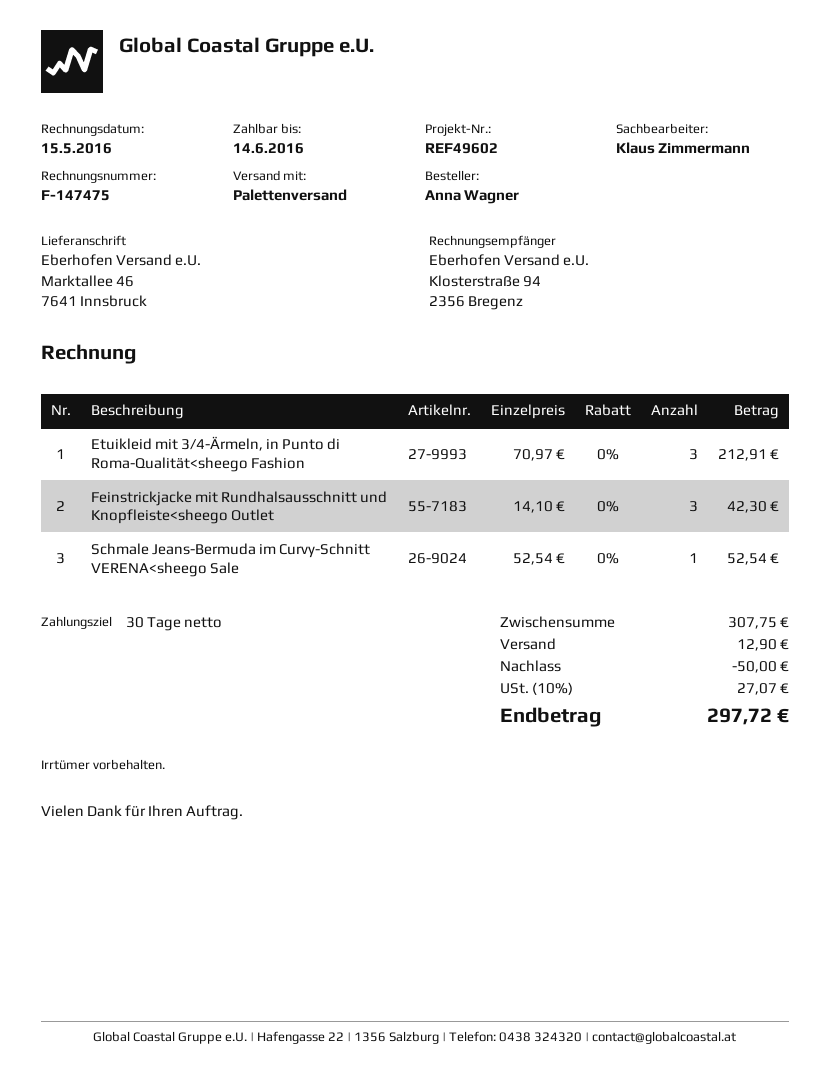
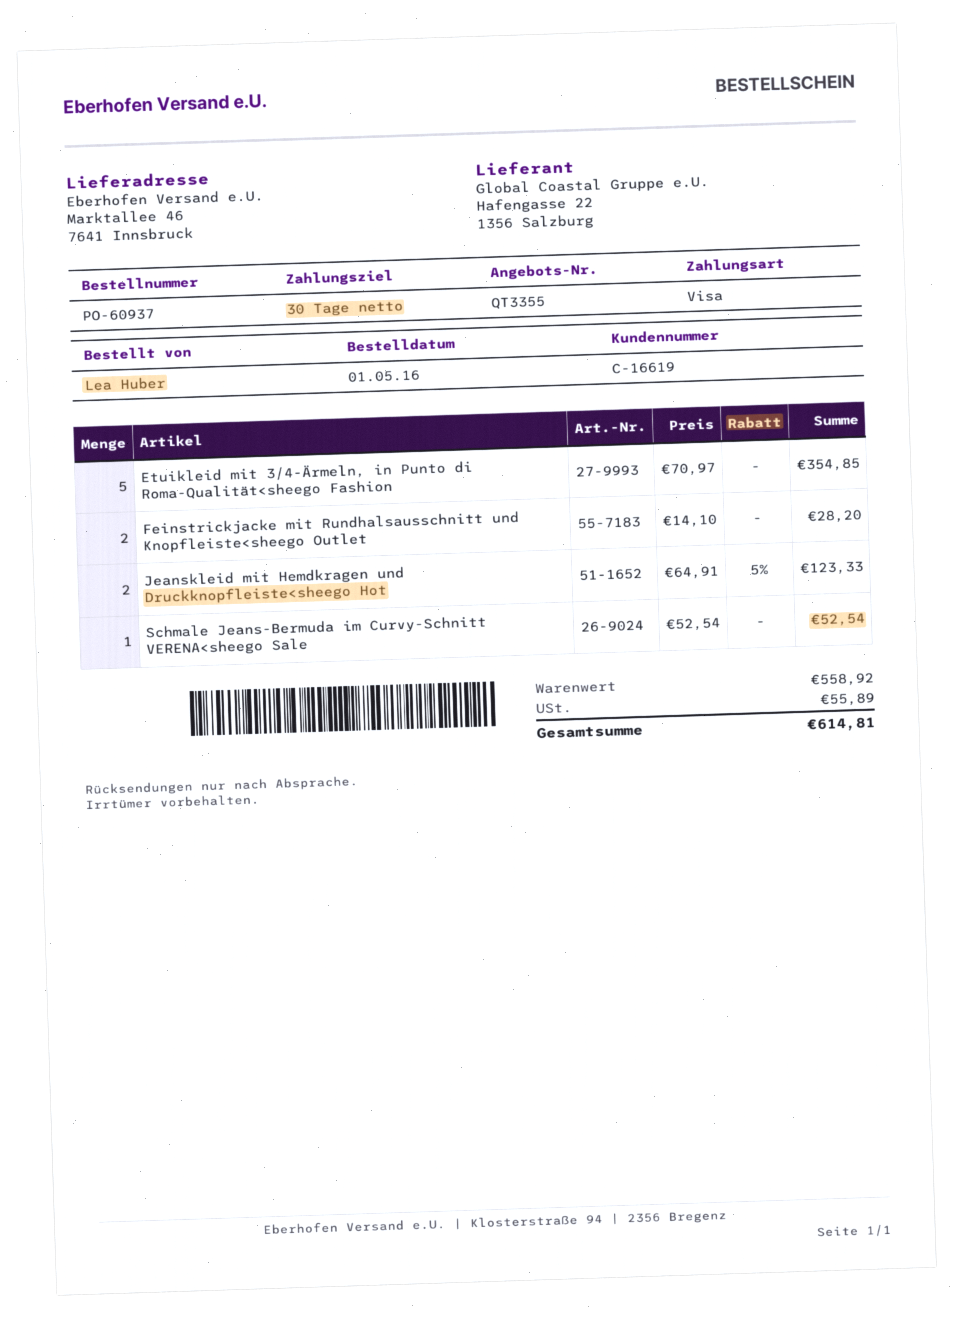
ordered by: Anna Wagner -> Lea Huber
Etuikleid mit 3/4-Ärmeln, in Punto di Roma-Qualität<sheego Fashion: 3 x 70.97 = 212.91 -> 5 x 70.97 = 354.85
Feinstrickjacke mit Rundhalsausschnitt und Knopfleiste<sheego Outlet: 3 x 14.10 = 42.30 -> 2 x 14.10 = 28.20
Jeanskleid mit Hemdkragen und Druckknopfleiste<sheego Hot: none -> 2 x 64.91 - 5% = 123.33
subtotal: 307.75 -> 558.92
discount: 50.00 -> none
shipping: 12.90 -> none
tax: 27.07 -> 55.89
total: 297.72 -> 614.81

